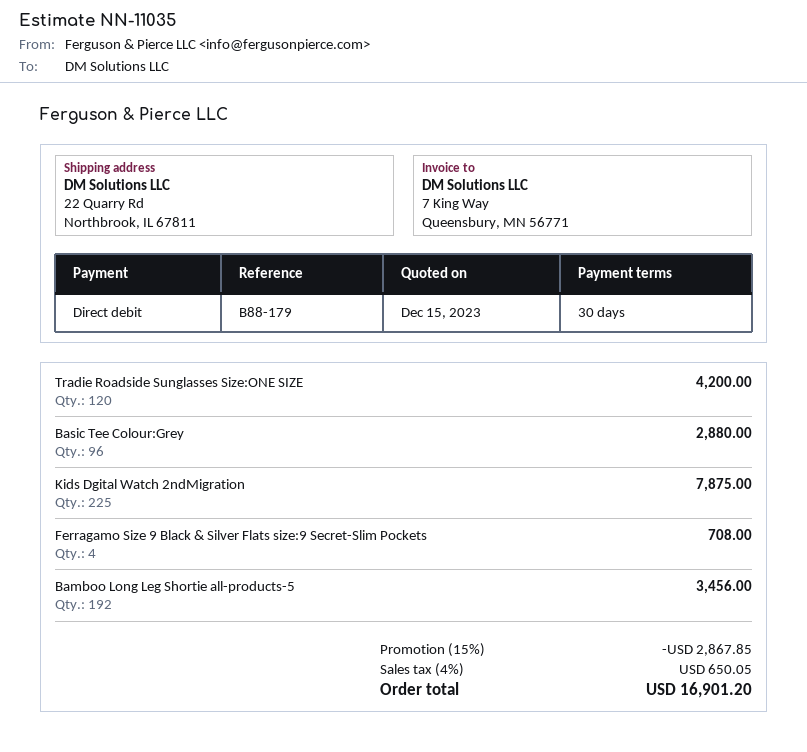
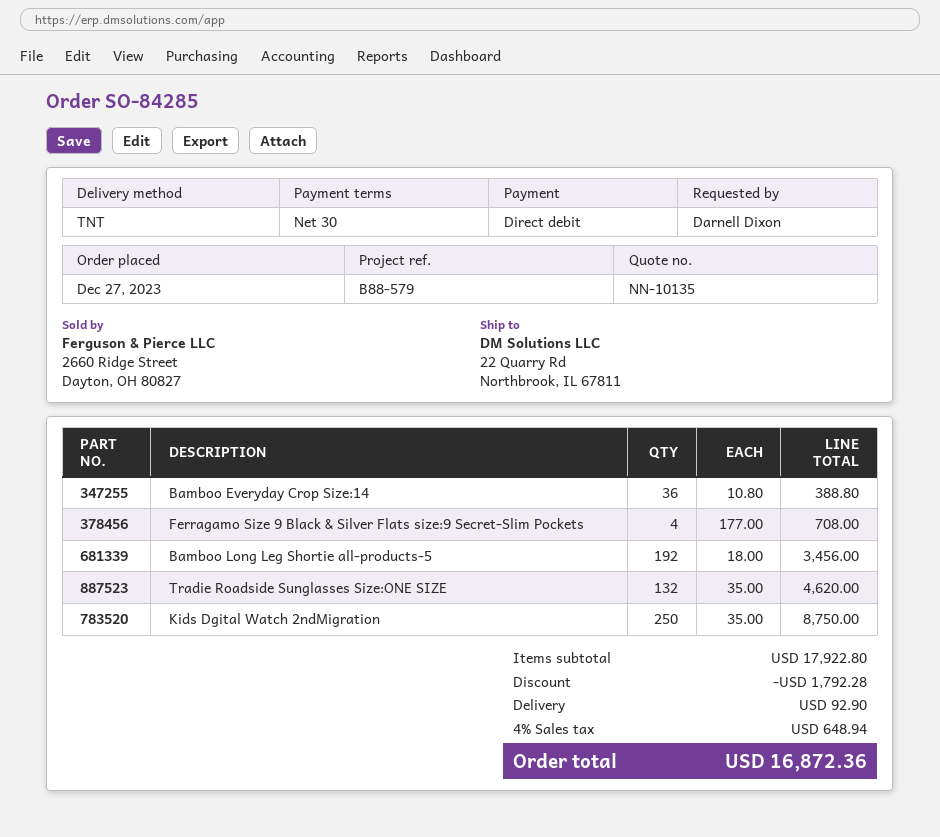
quote number: NN-11035 -> NN-10135
reference: B88-179 -> B88-579
Tradie Roadside Sunglasses Size:ONE SIZE: 120 for 4200.00 -> 132 for 4620.00
Basic Tee Colour:Grey: 96 for 2880.00 -> none
Kids Dgital Watch 2ndMigration: 225 for 7875.00 -> 250 for 8750.00
Bamboo Everyday Crop Size:14: none -> 36 for 388.80
discount: 2867.85 -> 1792.28
shipping: none -> 92.90
tax: 4% = 650.05 -> 4% = 648.94
total: 16901.20 -> 16872.36

